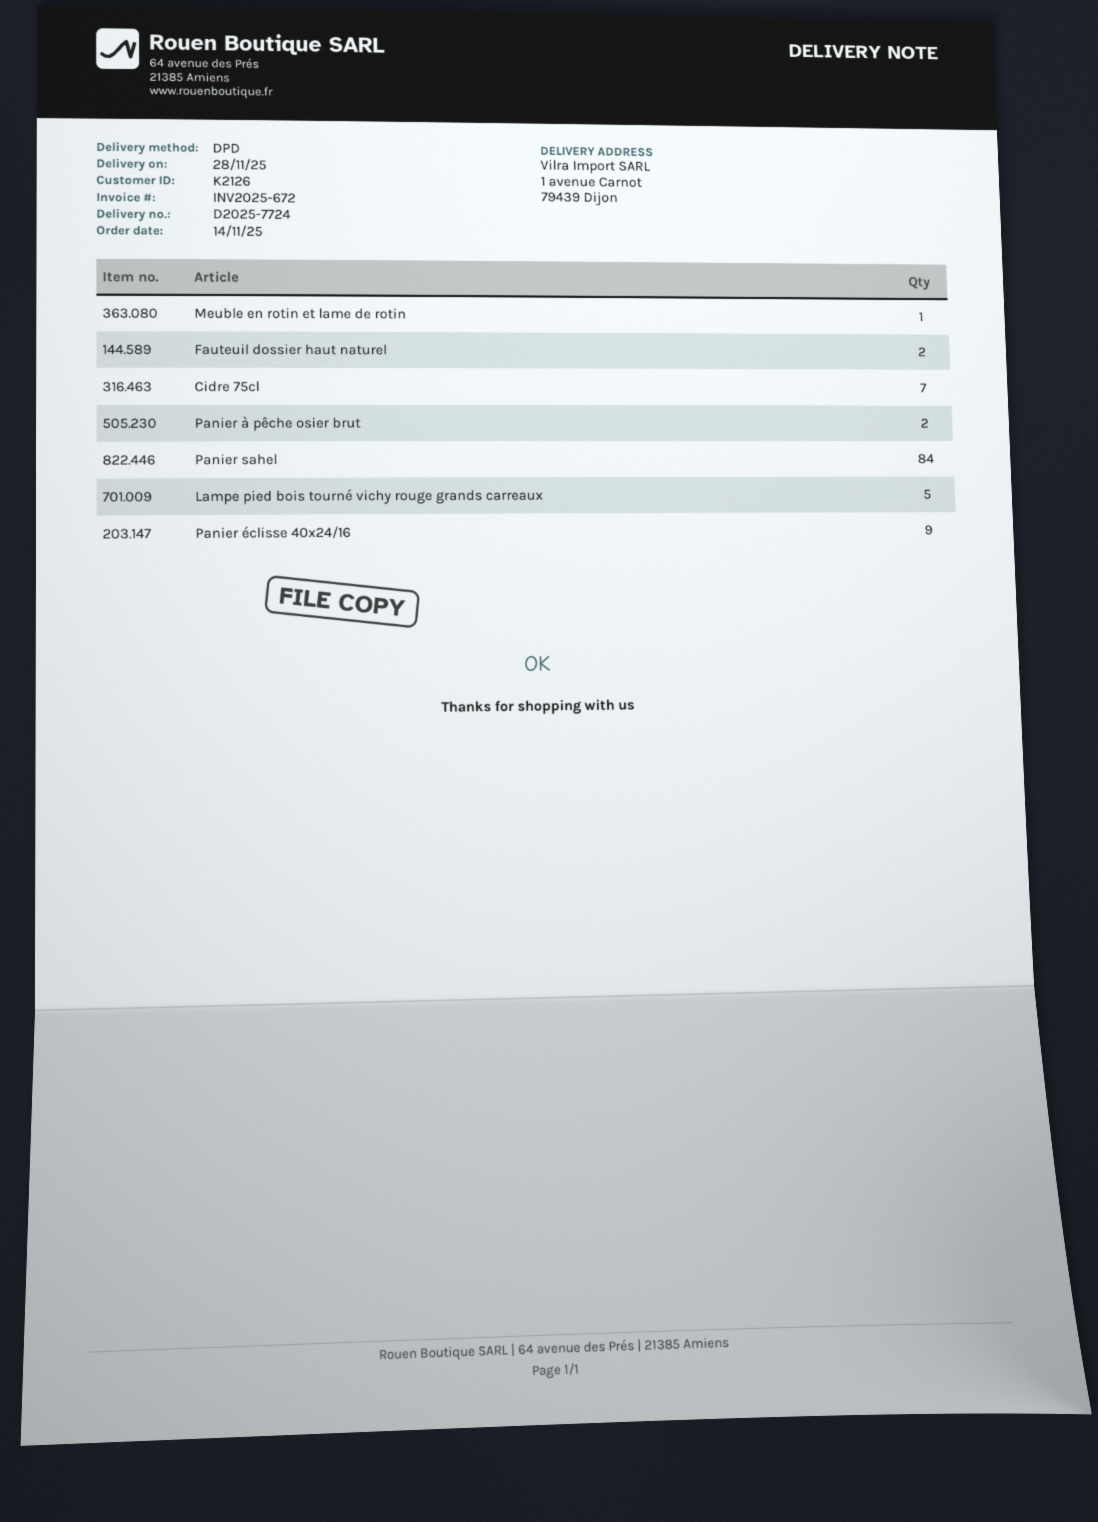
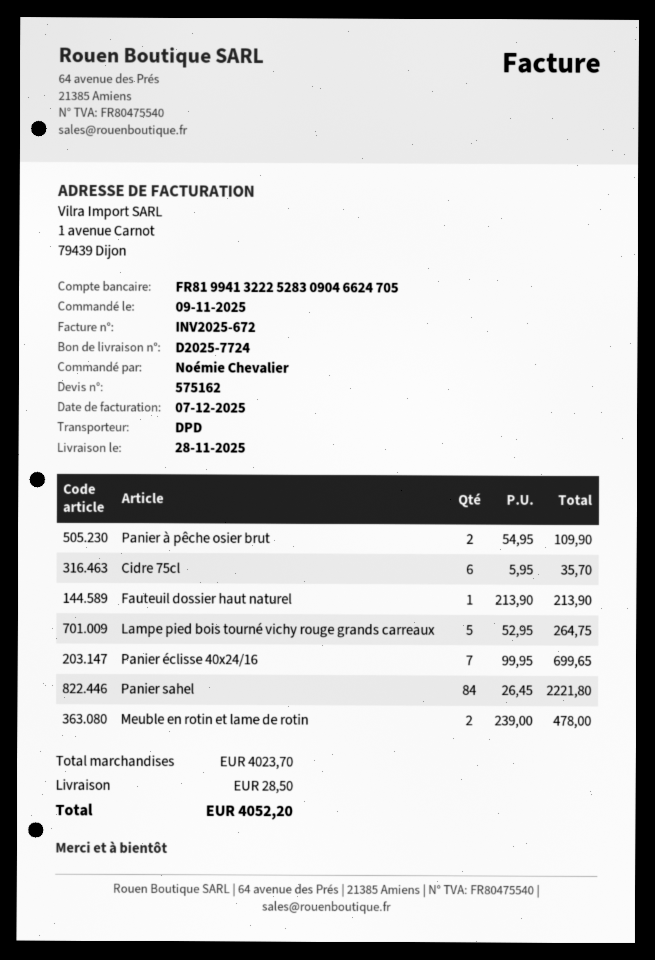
order date: 2025-11-14 -> 2025-11-09
Meuble en rotin et lame de rotin: 1 -> 2
Fauteuil dossier haut naturel: 2 -> 1
Cidre 75cl: 7 -> 6
Panier éclisse 40x24/16: 9 -> 7

